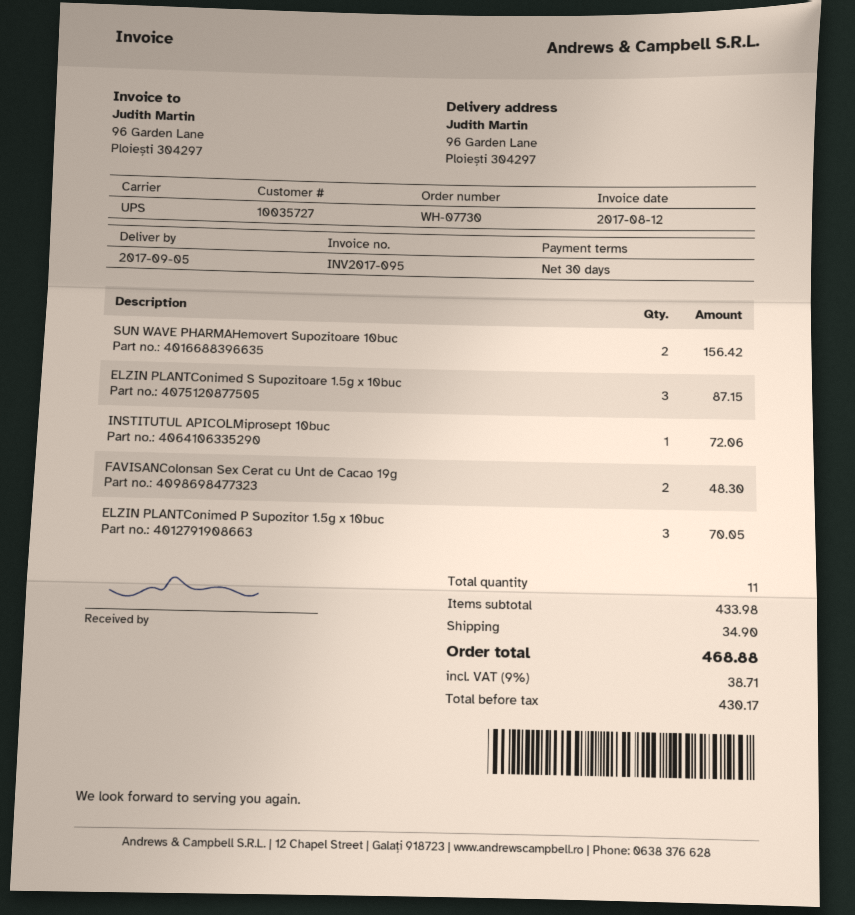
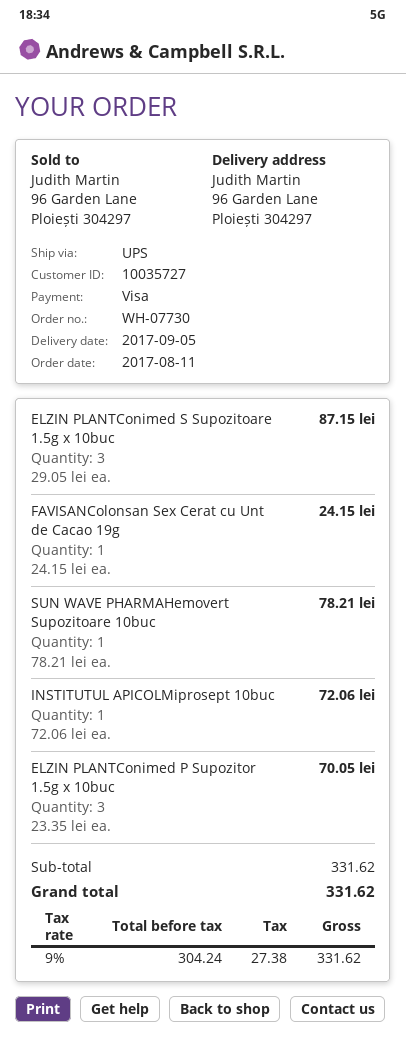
SUN WAVE PHARMAHemovert Supozitoare 10buc: 2 for 156.42 -> 1 for 78.21
FAVISANColonsan Sex Cerat cu Unt de Cacao 19g: 2 for 48.30 -> 1 for 24.15
subtotal: 433.98 -> 331.62
shipping: 34.90 -> none
net: 430.17 -> 304.24
tax: 9% = 38.71 -> 9% = 27.38
total: 468.88 -> 331.62

